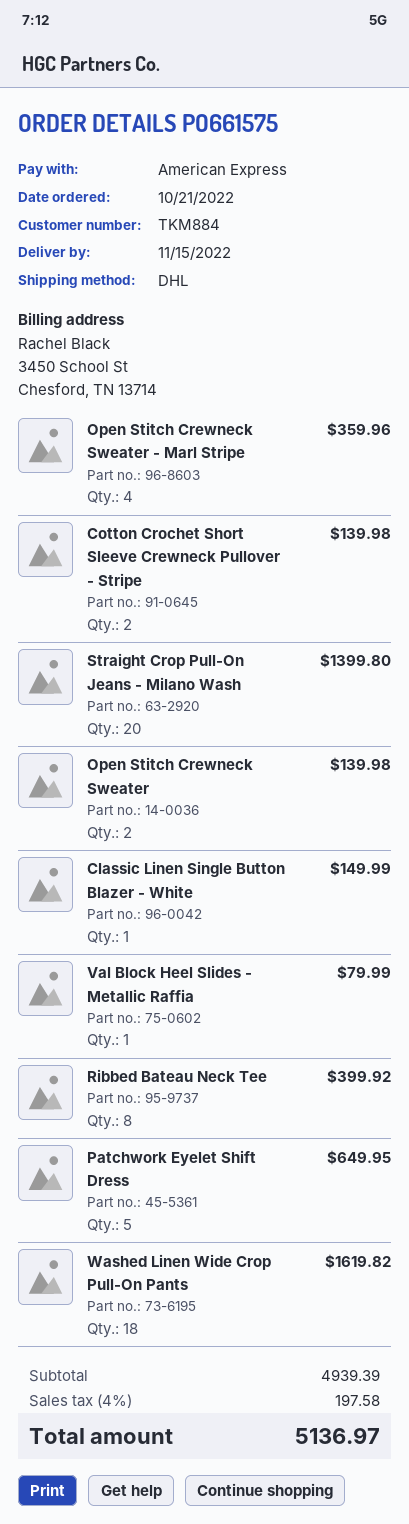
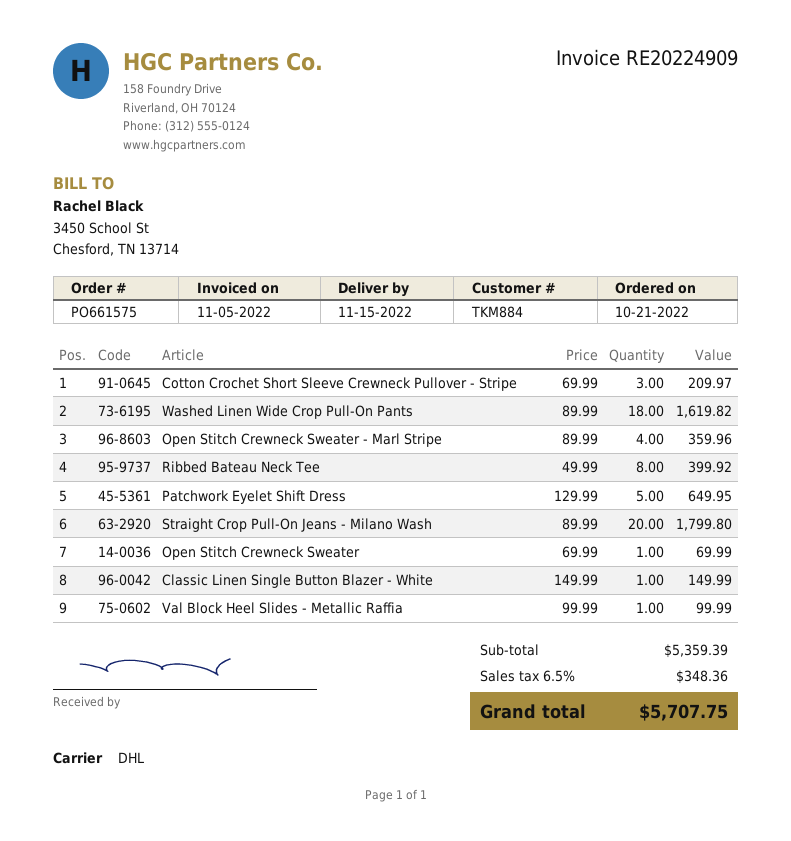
Cotton Crochet Short Sleeve Crewneck Pullover - Stripe: 2 for 139.98 -> 3 for 209.97
Straight Crop Pull-On Jeans - Milano Wash: 20 for 1399.80 -> 20 for 1799.80
Open Stitch Crewneck Sweater: 2 for 139.98 -> 1 for 69.99
Val Block Heel Slides - Metallic Raffia: 1 for 79.99 -> 1 for 99.99
subtotal: 4939.39 -> 5359.39
tax: 4% = 197.58 -> 6.5% = 348.36
total: 5136.97 -> 5707.75

